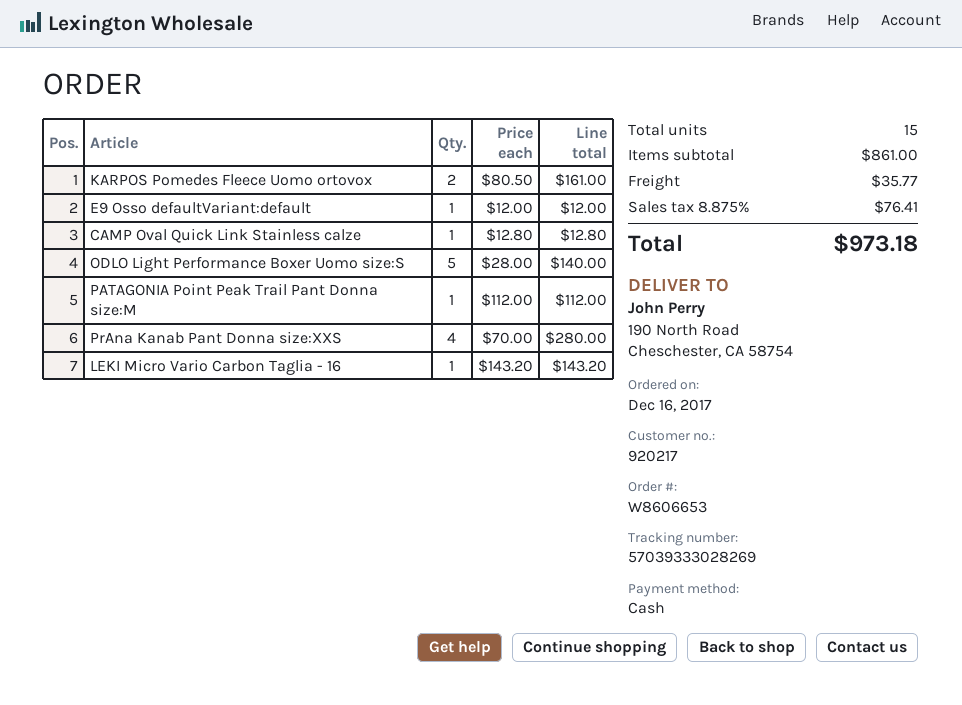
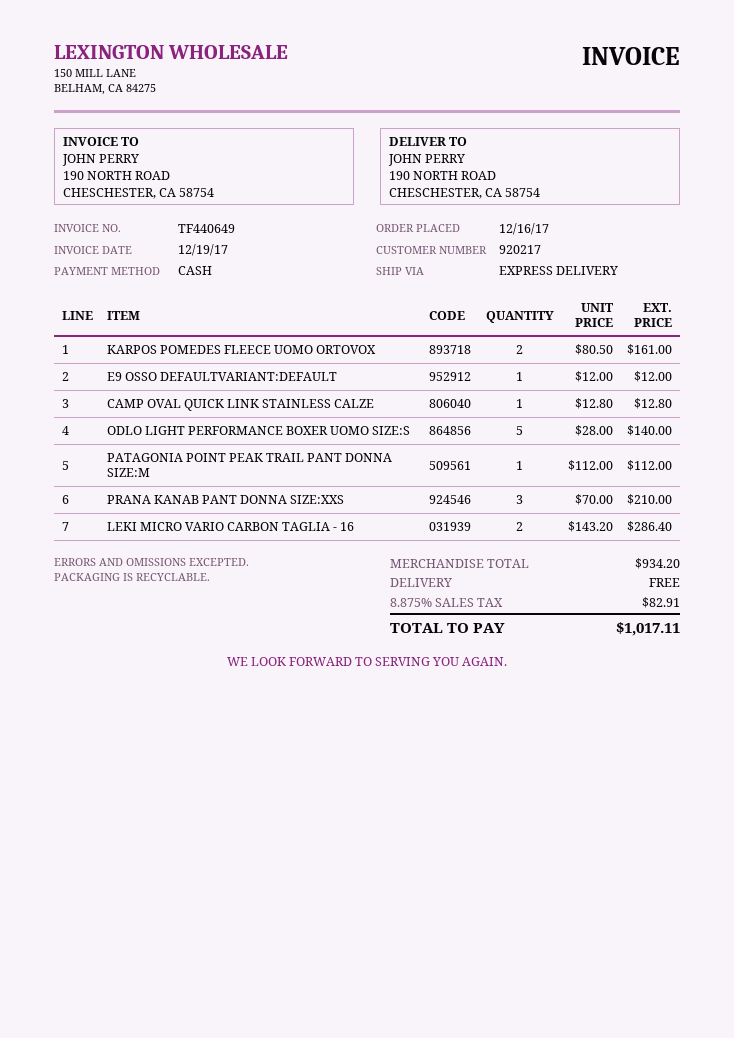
PrAna Kanab Pant Donna size:XXS: 4 x 70.00 = 280.00 -> 3 x 70.00 = 210.00
LEKI Micro Vario Carbon Taglia - 16: 1 x 143.20 = 143.20 -> 2 x 143.20 = 286.40
subtotal: 861.00 -> 934.20
shipping: 35.77 -> 0.00
tax: 8.875% = 76.41 -> 8.875% = 82.91
total: 973.18 -> 1017.11

